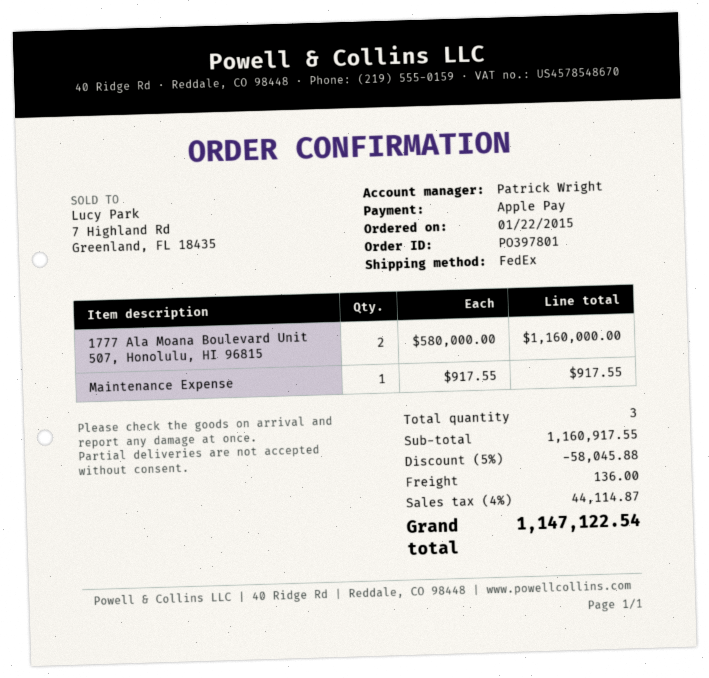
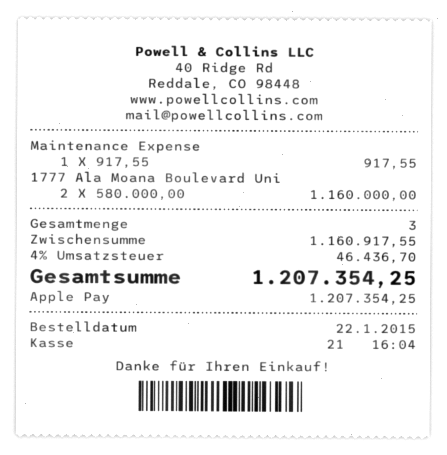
discount: 5% = 58045.88 -> none
shipping: 136.00 -> none
tax: 4% = 44114.87 -> 4% = 46436.70
total: 1147122.54 -> 1207354.25

